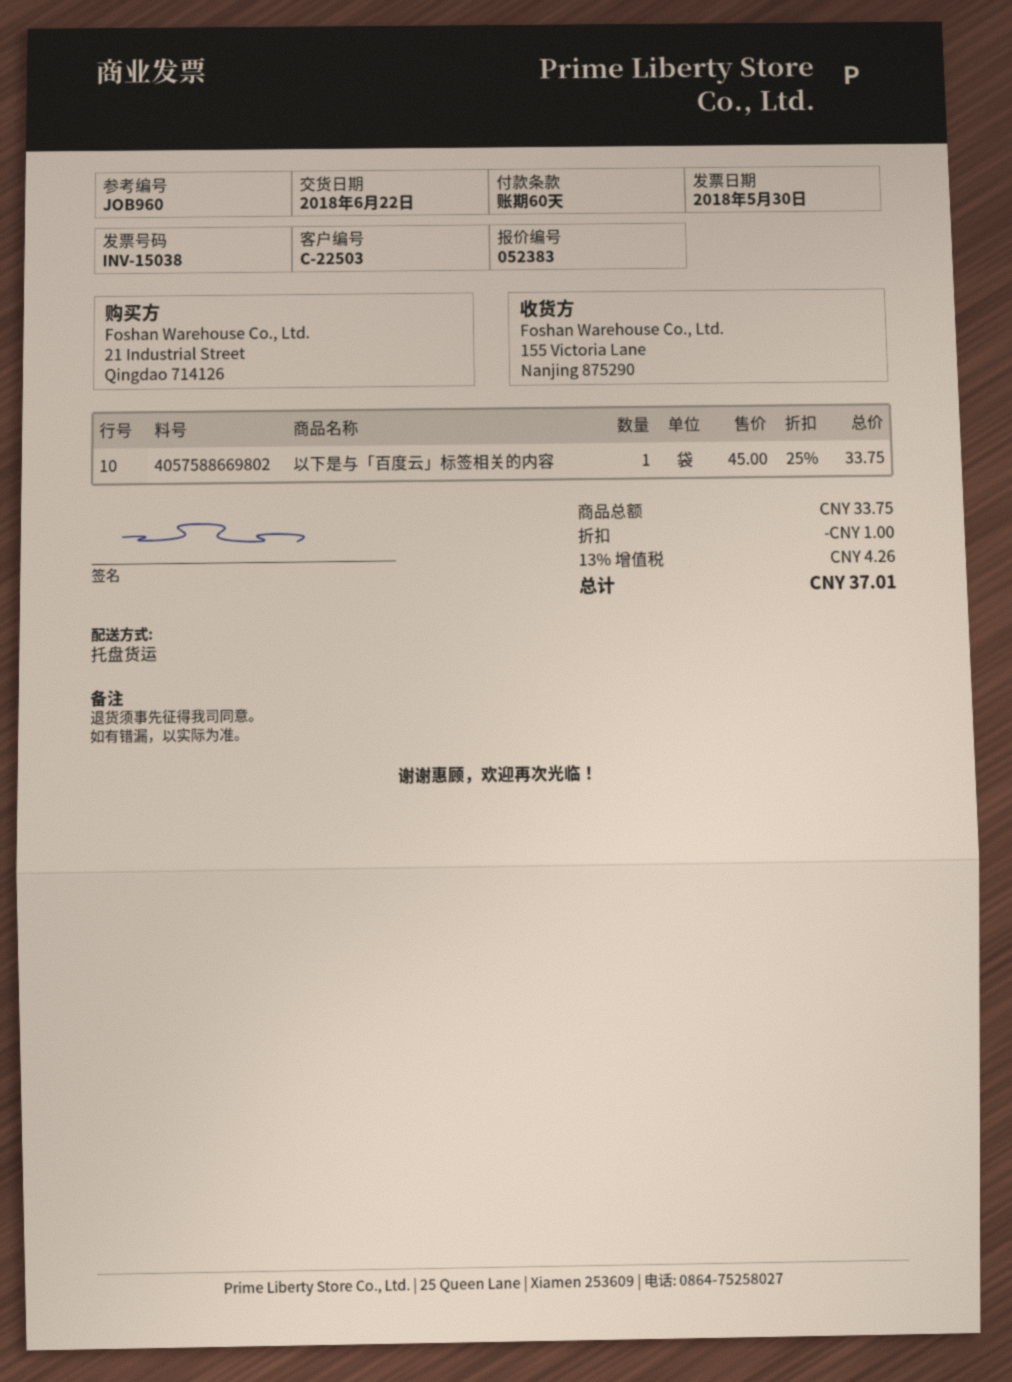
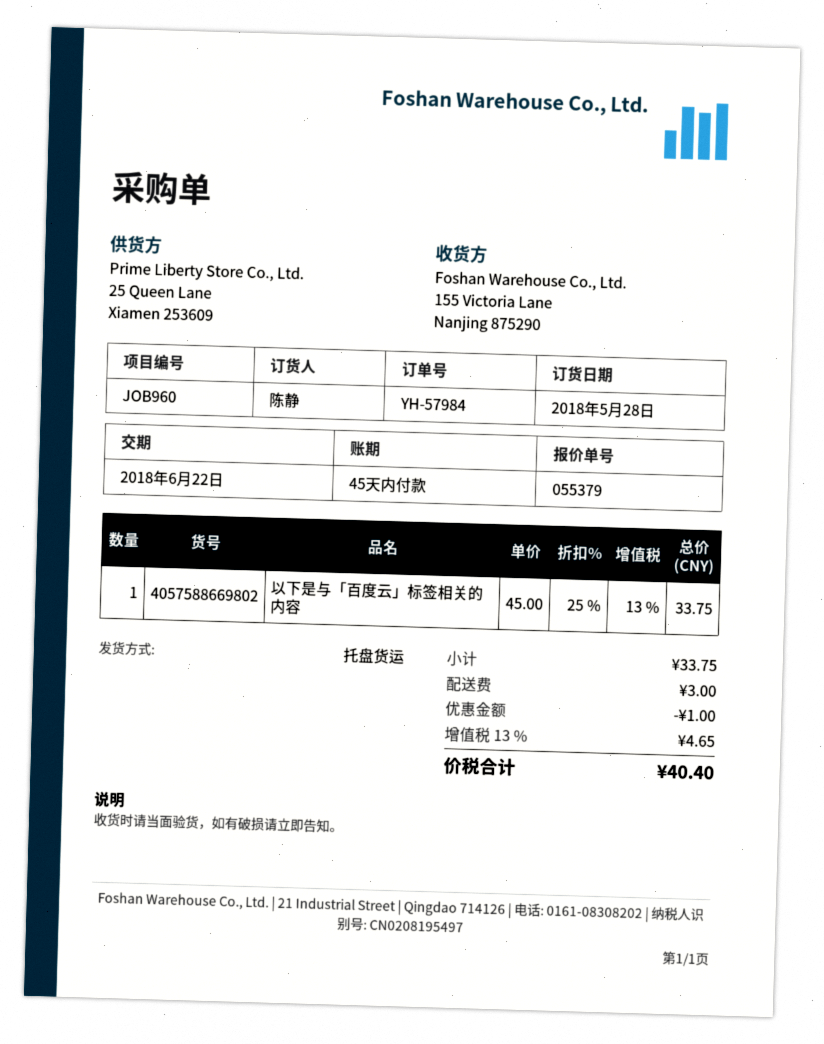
quote number: 052383 -> 055379
payment terms: 60 days -> 45 days
shipping: none -> 3.00
tax: 13% = 4.26 -> 13% = 4.65
total: 37.01 -> 40.40

